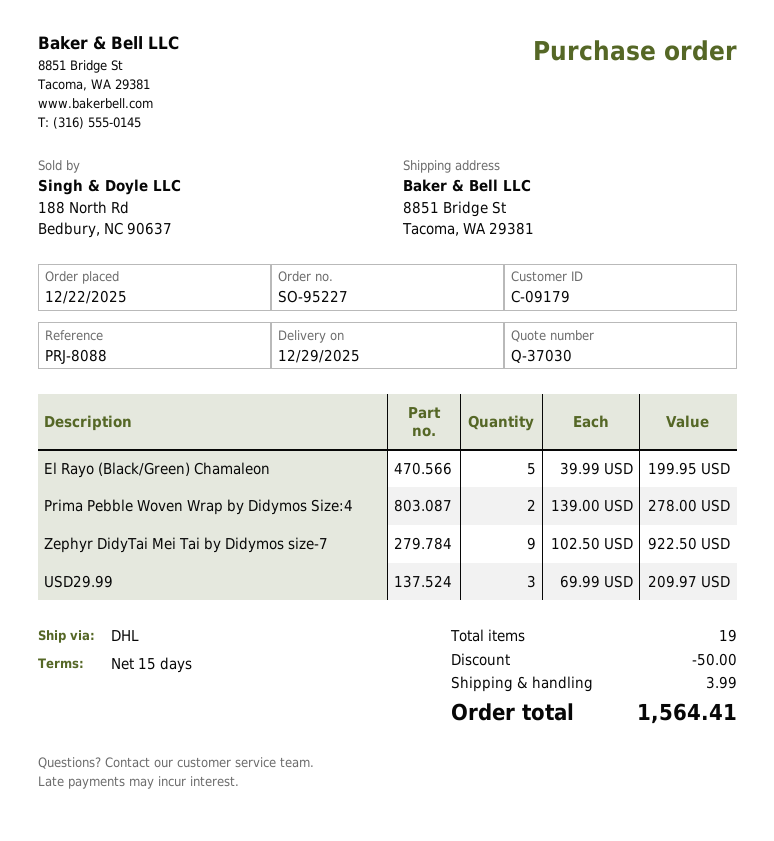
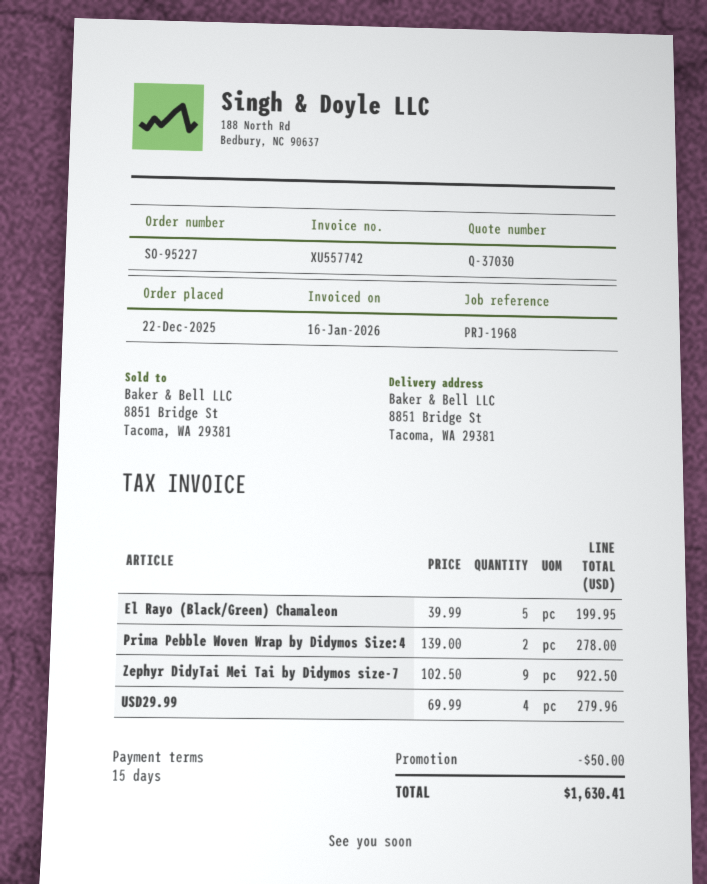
reference: PRJ-8088 -> PRJ-1968
USD29.99: 3 x 69.99 = 209.97 -> 4 x 69.99 = 279.96
shipping: 3.99 -> none
total: 1564.41 -> 1630.41

